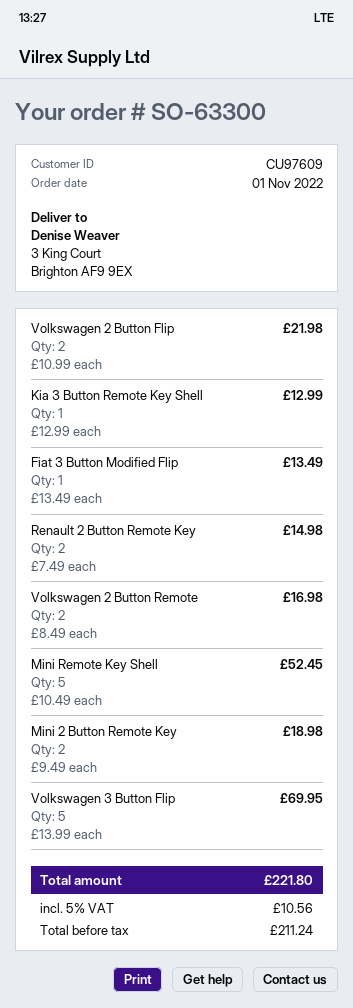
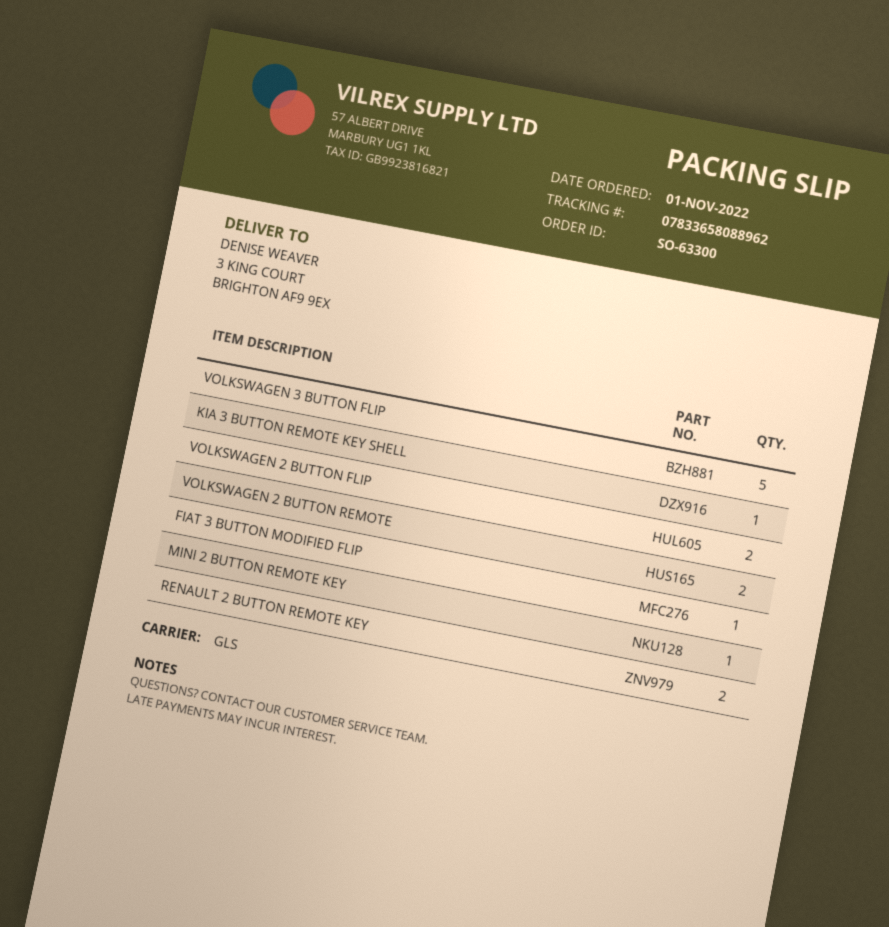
Mini Remote Key Shell: 5 -> none
Mini 2 Button Remote Key: 2 -> 1

